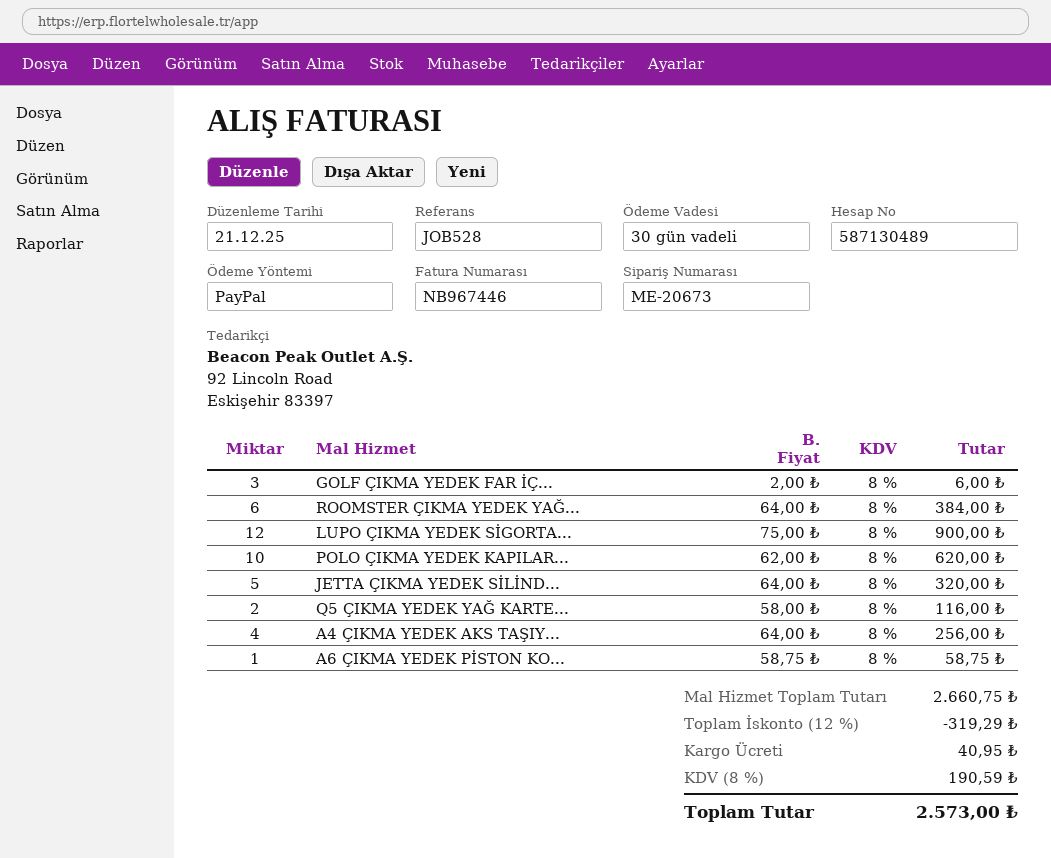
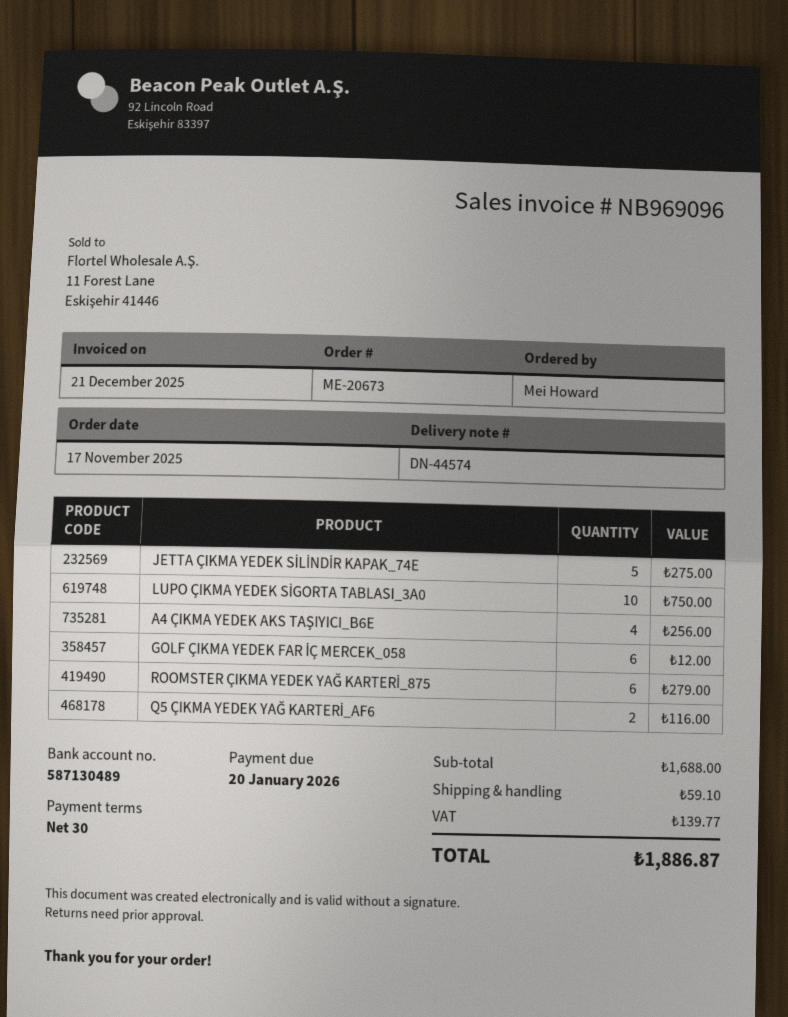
invoice number: NB967446 -> NB969096
GOLF ÇIKMA YEDEK FAR İÇ...: 3 for 6.00 -> 6 for 12.00
ROOMSTER ÇIKMA YEDEK YAĞ...: 6 for 384.00 -> 6 for 279.00
LUPO ÇIKMA YEDEK SİGORTA...: 12 for 900.00 -> 10 for 750.00
POLO ÇIKMA YEDEK KAPILAR...: 10 for 620.00 -> none
JETTA ÇIKMA YEDEK SİLİND...: 5 for 320.00 -> 5 for 275.00
A6 ÇIKMA YEDEK PİSTON KO...: 1 for 58.75 -> none
subtotal: 2660.75 -> 1688.00
discount: 12% = 319.29 -> none
shipping: 40.95 -> 59.10
tax: 190.59 -> 139.77
total: 2573.00 -> 1886.87

